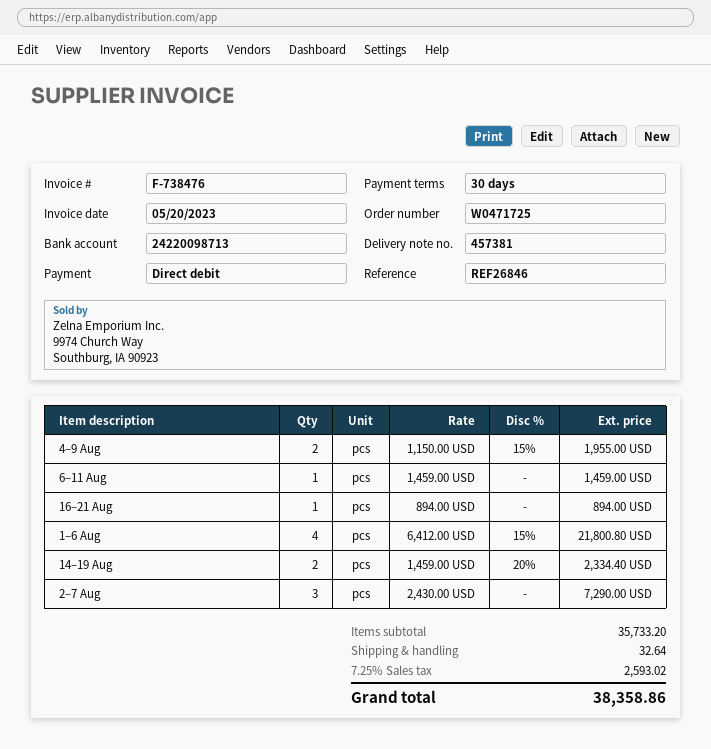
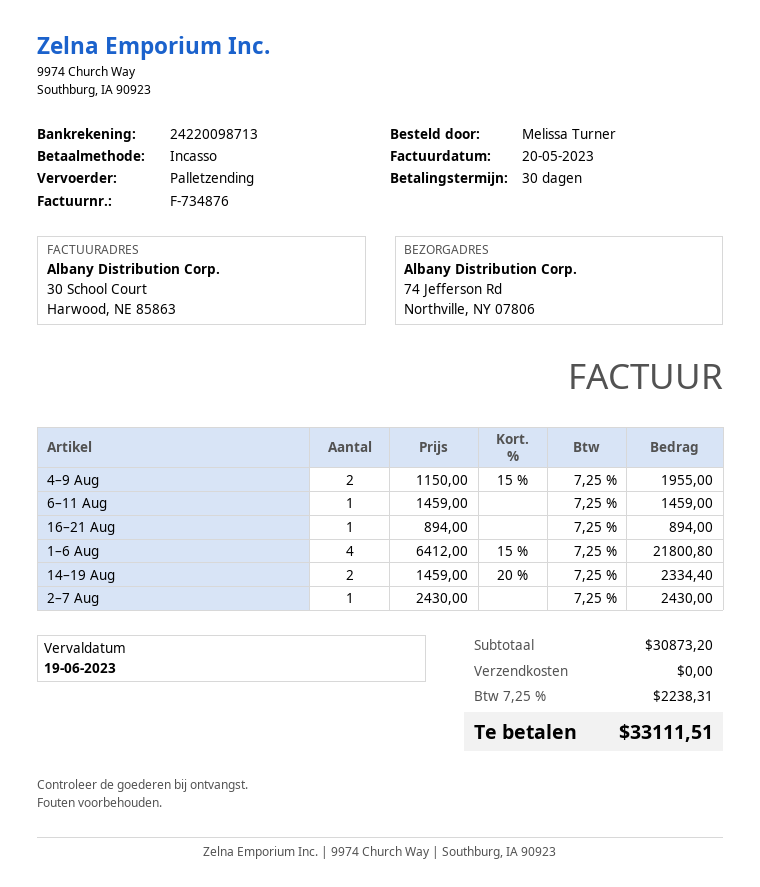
invoice number: F-738476 -> F-734876
2–7 Aug: 3 x 2430.00 = 7290.00 -> 1 x 2430.00 = 2430.00
subtotal: 35733.20 -> 30873.20
shipping: 32.64 -> 0.00
tax: 7.25% = 2593.02 -> 7.25% = 2238.31
total: 38358.86 -> 33111.51

